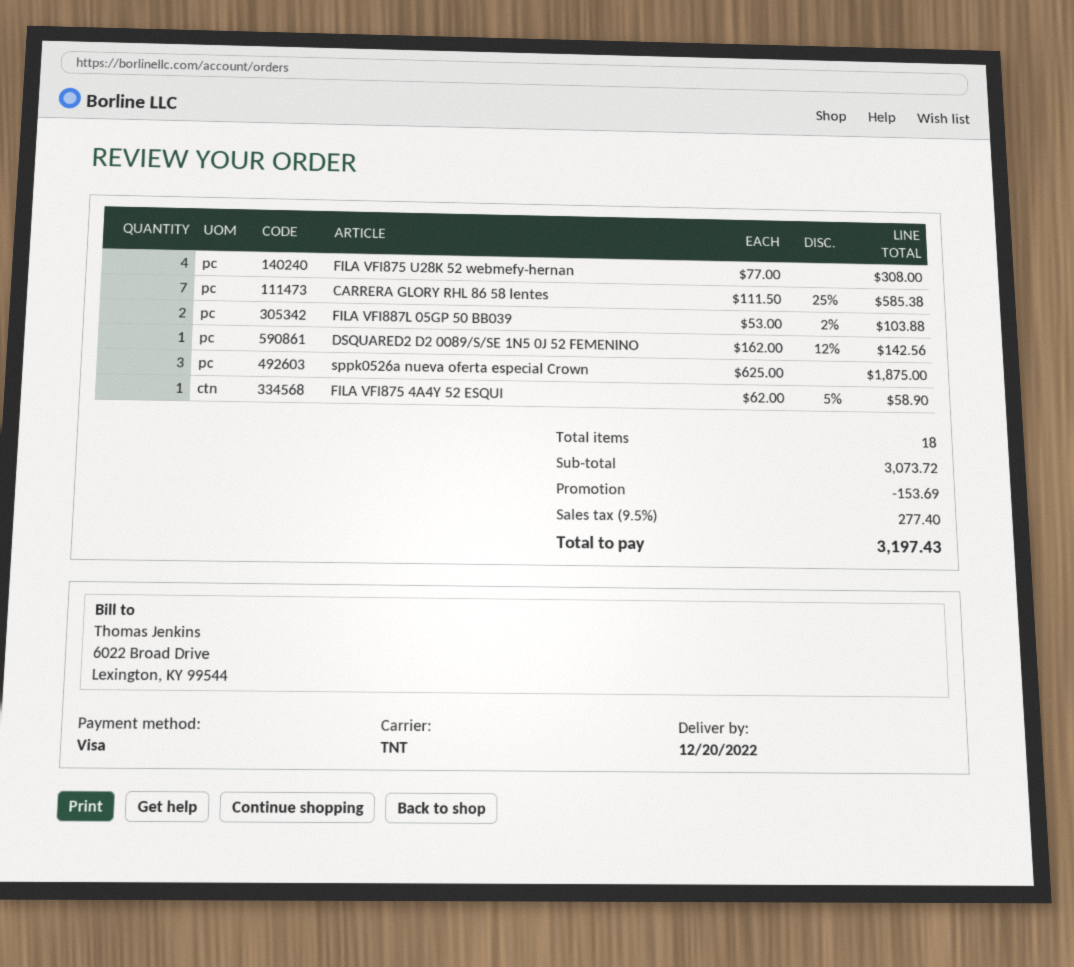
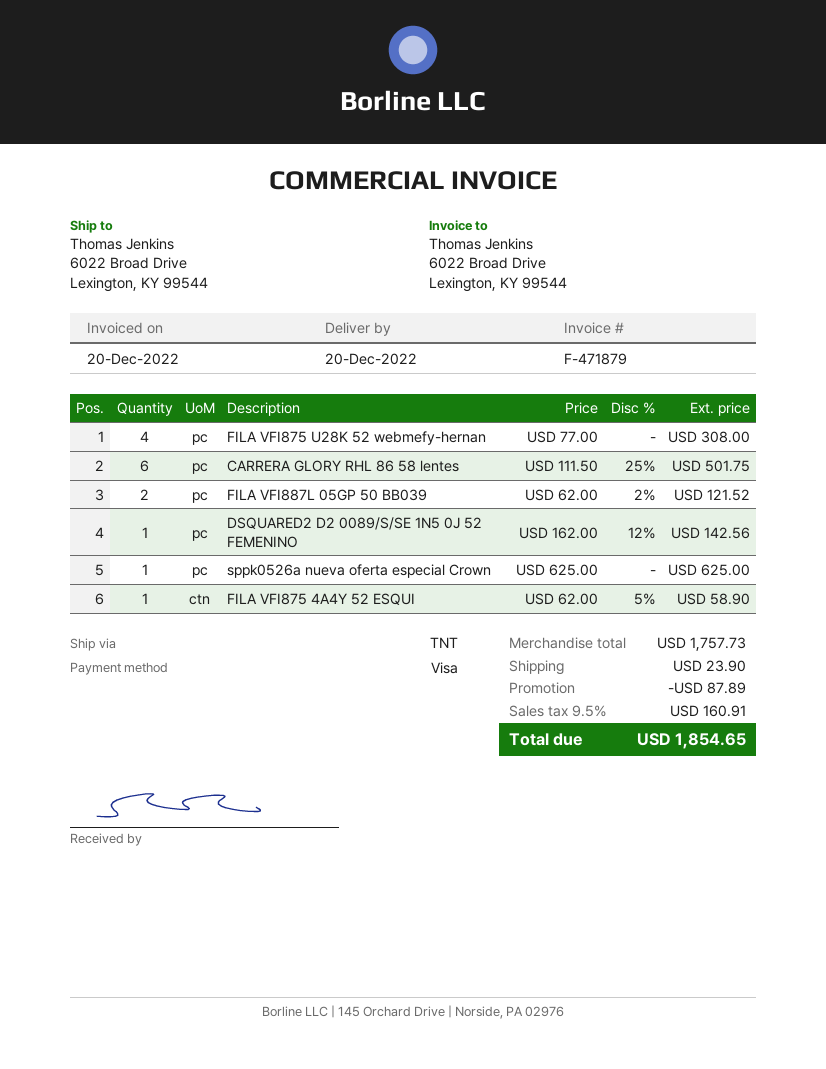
CARRERA GLORY RHL 86 58 lentes: 7 x 111.50 - 25% = 585.38 -> 6 x 111.50 - 25% = 501.75
FILA VFI887L 05GP 50 BB039: 2 x 53.00 - 2% = 103.88 -> 2 x 62.00 - 2% = 121.52
sppk0526a nueva oferta especial Crown: 3 x 625.00 = 1875.00 -> 1 x 625.00 = 625.00
subtotal: 3073.72 -> 1757.73
discount: 153.69 -> 87.89
shipping: none -> 23.90
tax: 9.5% = 277.40 -> 9.5% = 160.91
total: 3197.43 -> 1854.65

